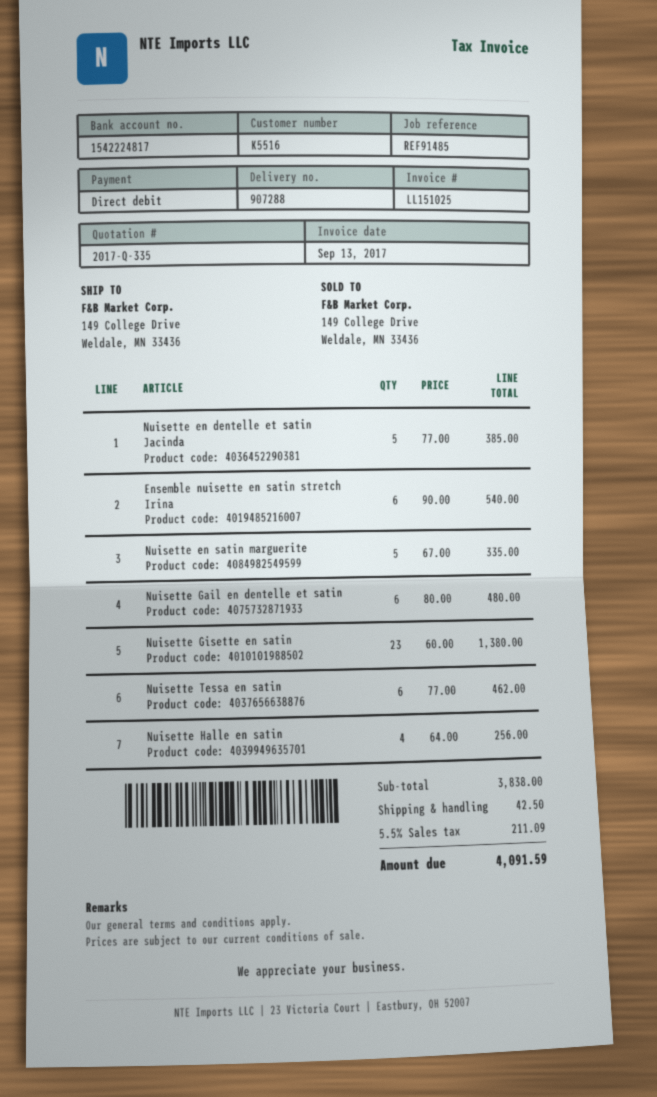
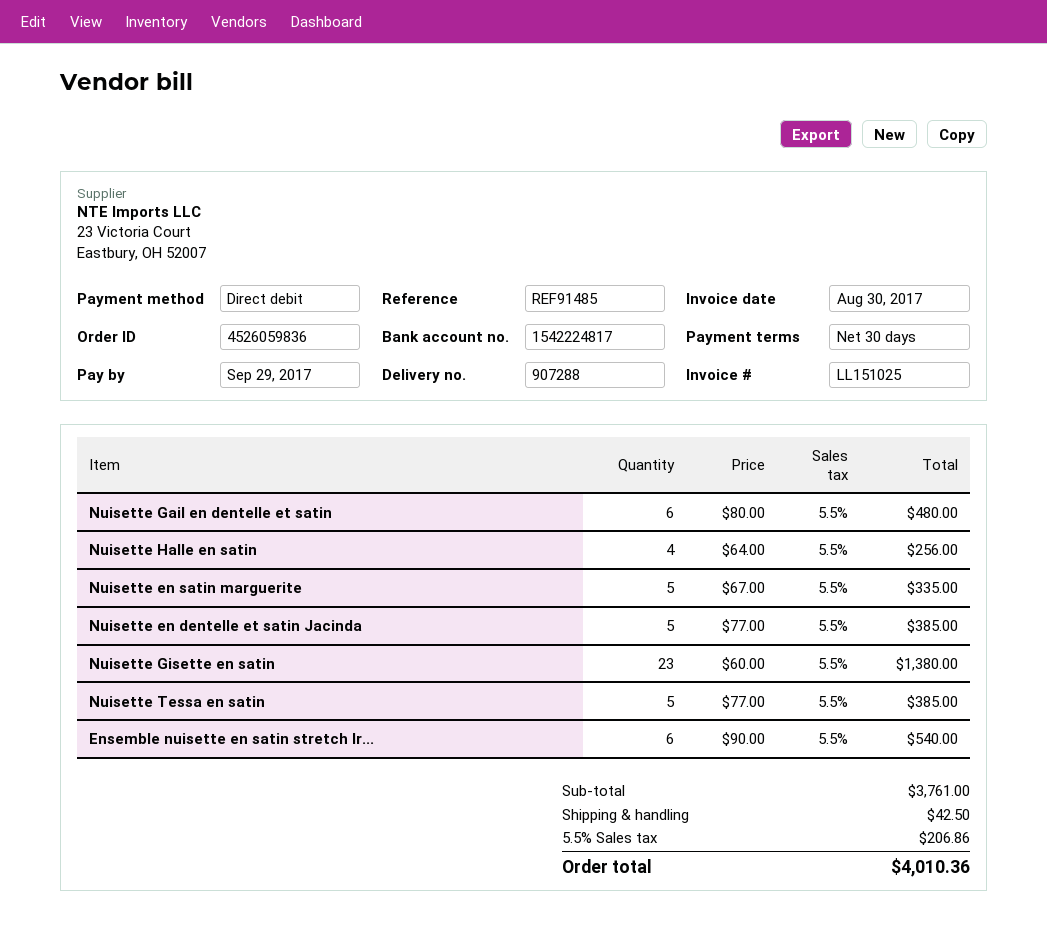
invoice date: 2017-09-13 -> 2017-08-30
Nuisette Tessa en satin: 6 x 77.00 = 462.00 -> 5 x 77.00 = 385.00
subtotal: 3838.00 -> 3761.00
tax: 5.5% = 211.09 -> 5.5% = 206.86
total: 4091.59 -> 4010.36

